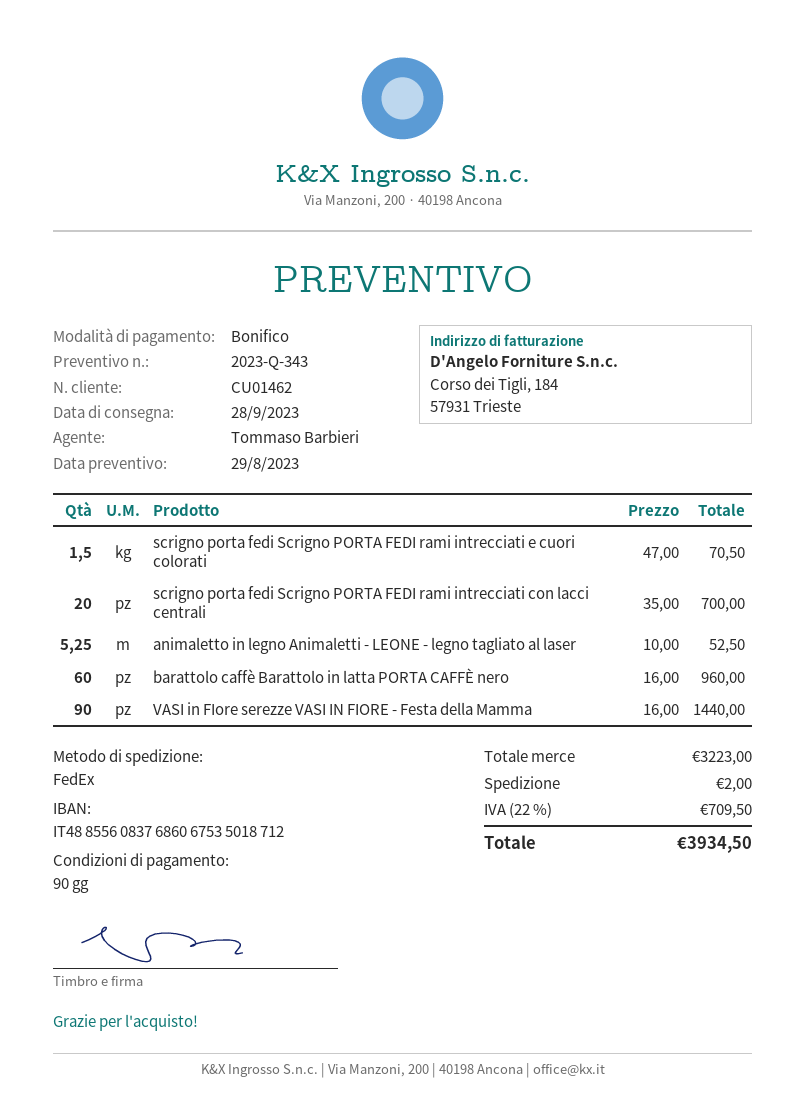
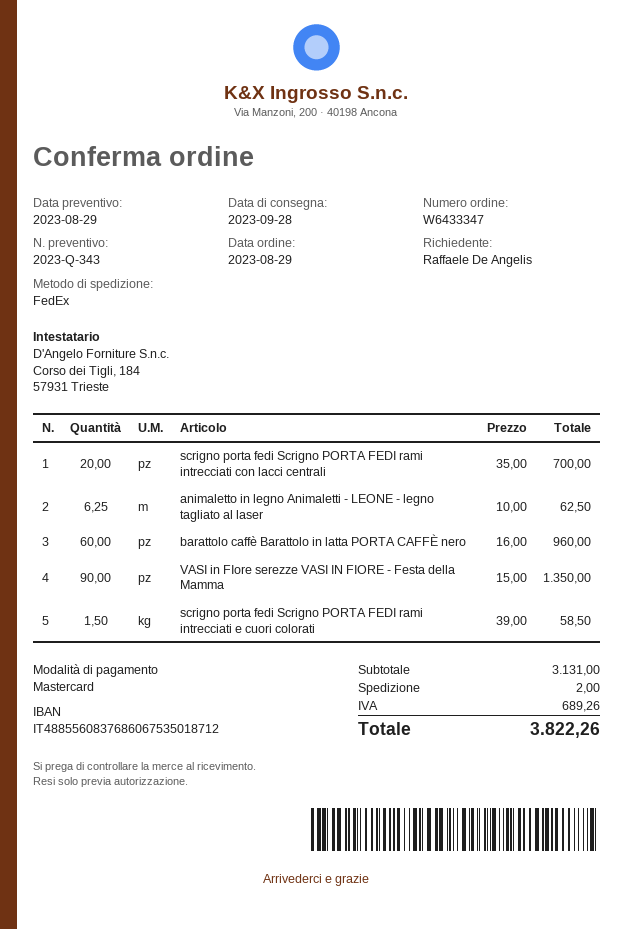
payment method: bank transfer -> Mastercard
scrigno porta fedi Scrigno PORTA FEDI rami intrecciati e cuori colorati: 1.5 x 47.00 = 70.50 -> 1.5 x 39.00 = 58.50
animaletto in legno Animaletti - LEONE - legno tagliato al laser: 5.25 x 10.00 = 52.50 -> 6.25 x 10.00 = 62.50
VASI in FIore serezze VASI IN FIORE - Festa della Mamma: 90 x 16.00 = 1440.00 -> 90 x 15.00 = 1350.00
subtotal: 3223.00 -> 3131.00
tax: 709.50 -> 689.26
total: 3934.50 -> 3822.26

